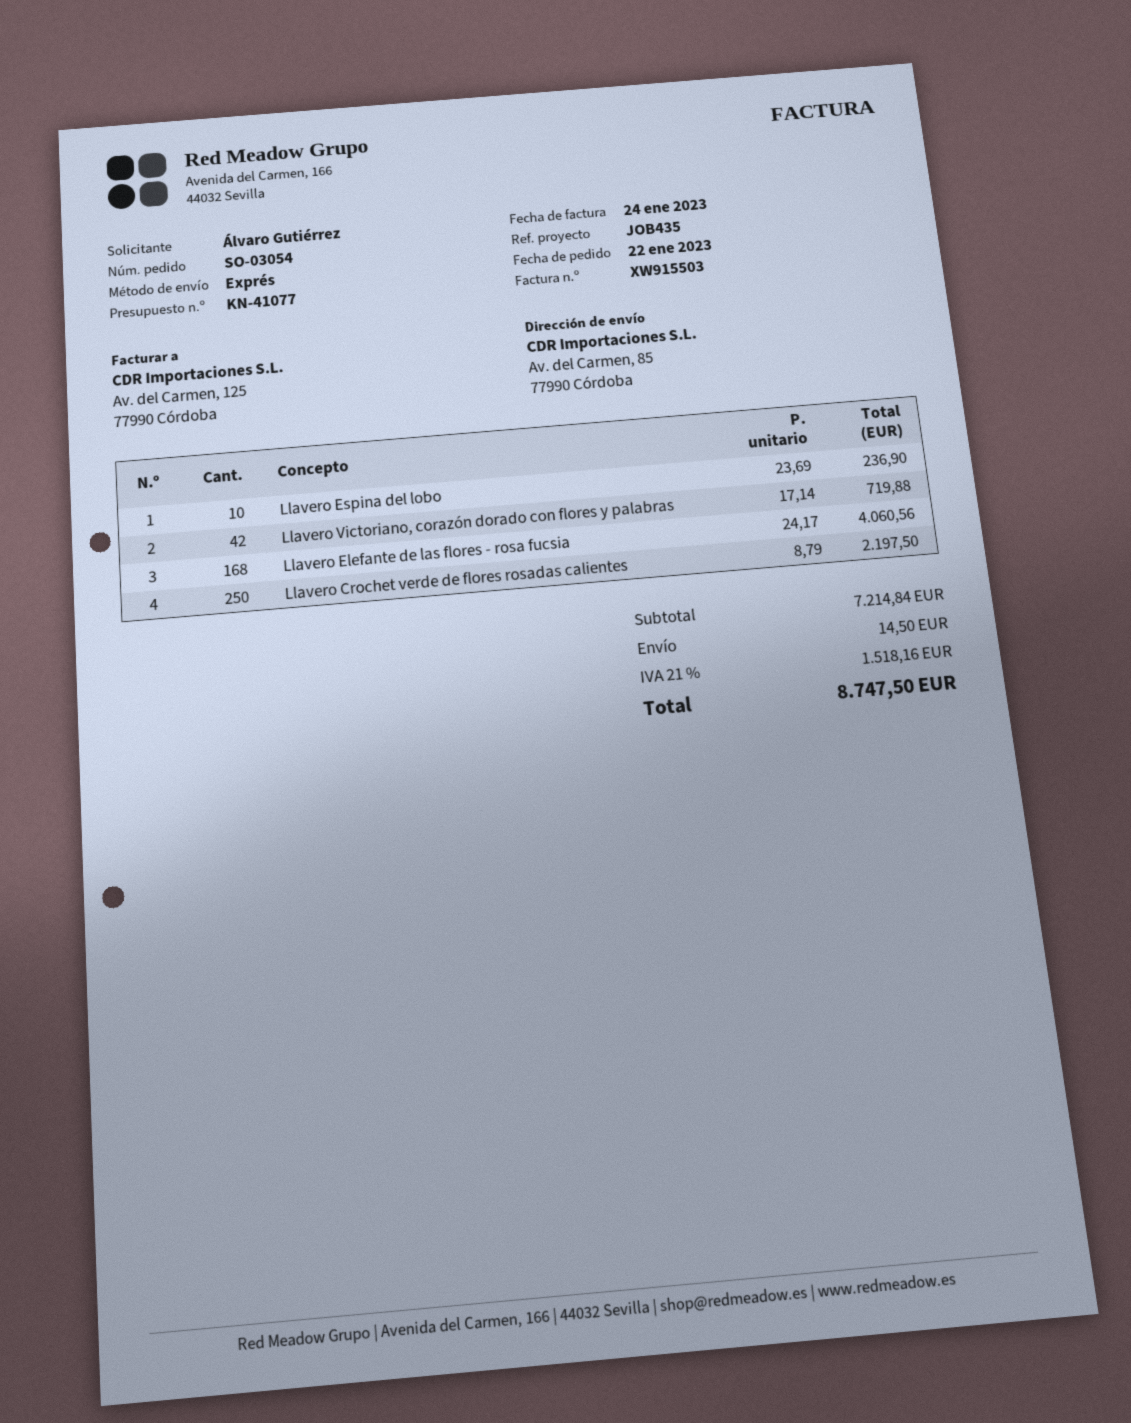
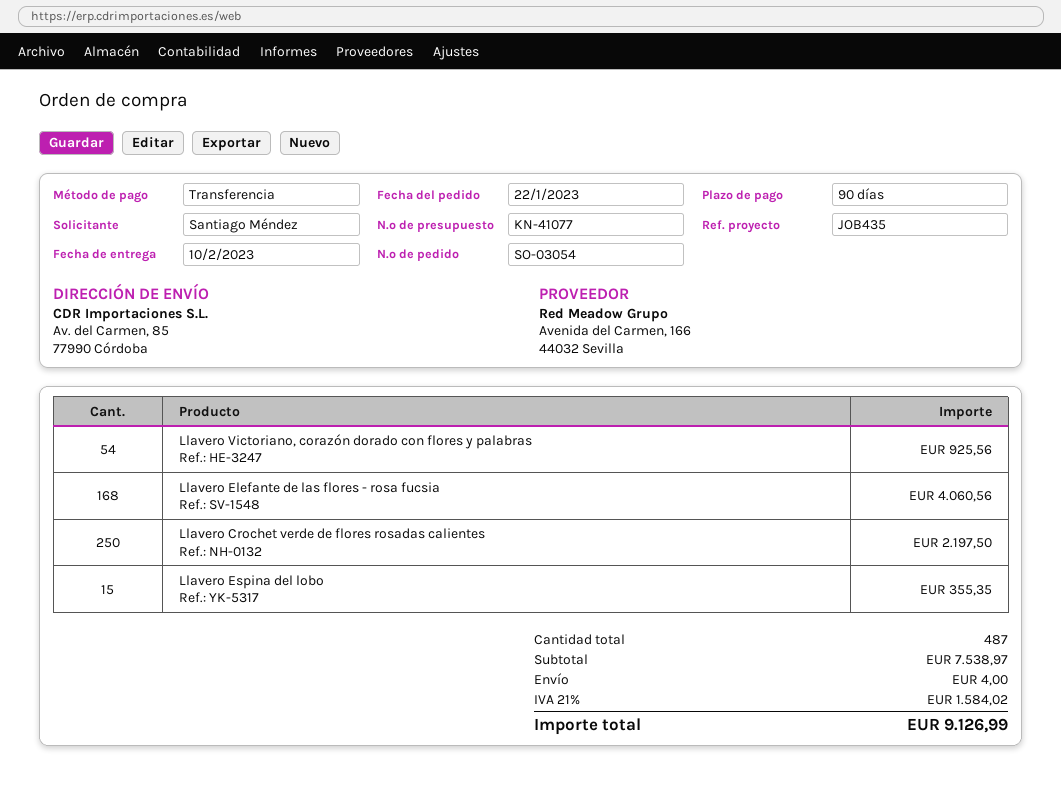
ordered by: Álvaro Gutiérrez -> Santiago Méndez
Llavero Espina del lobo: 10 for 236.90 -> 15 for 355.35
Llavero Victoriano, corazón dorado con flores y palabras: 42 for 719.88 -> 54 for 925.56
subtotal: 7214.84 -> 7538.97
shipping: 14.50 -> 4.00
tax: 21% = 1518.16 -> 21% = 1584.02
total: 8747.50 -> 9126.99

